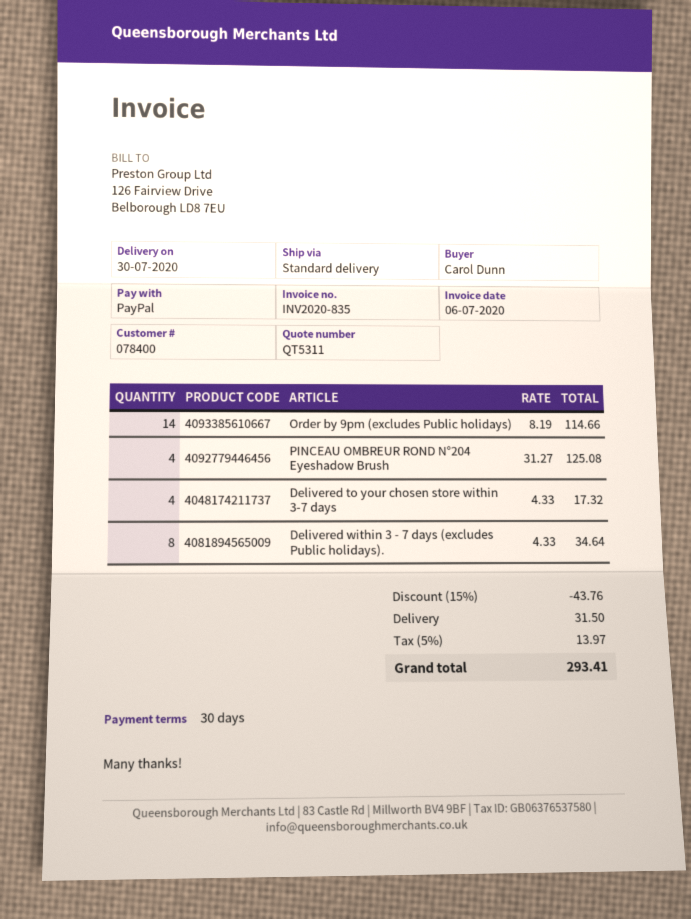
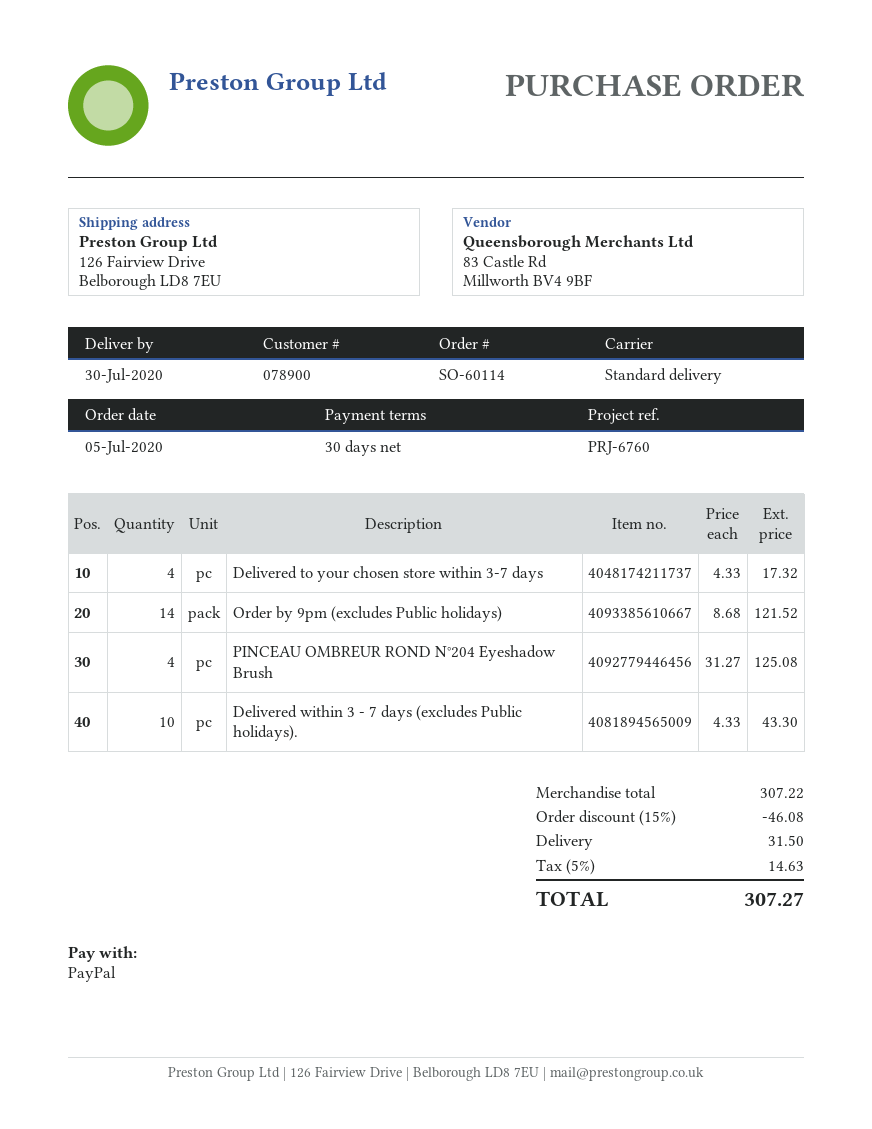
customer number: 078400 -> 078900
Order by 9pm (excludes Public holidays): 14 x 8.19 = 114.66 -> 14 x 8.68 = 121.52
Delivered within 3 - 7 days (excludes Public holidays).: 8 x 4.33 = 34.64 -> 10 x 4.33 = 43.30
discount: 15% = 43.76 -> 15% = 46.08
tax: 5% = 13.97 -> 5% = 14.63
total: 293.41 -> 307.27

